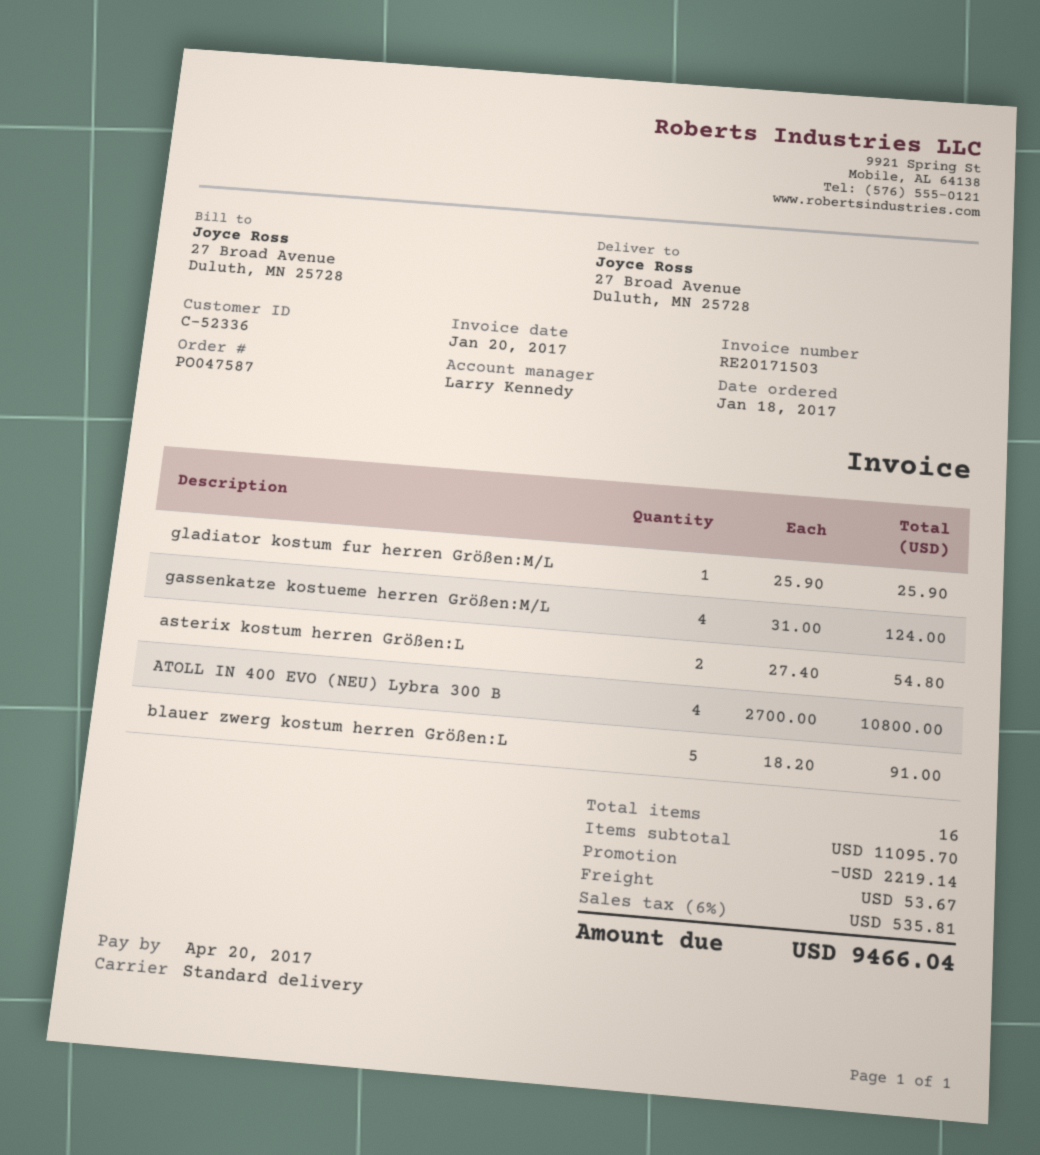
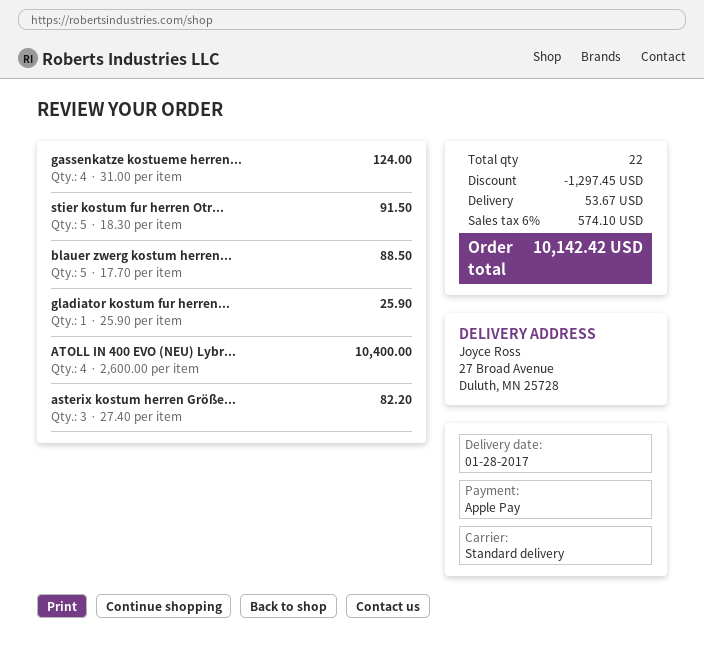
asterix kostum herren Größen:L: 2 x 27.40 = 54.80 -> 3 x 27.40 = 82.20
ATOLL IN 400 EVO (NEU) Lybra 300 B: 4 x 2700.00 = 10800.00 -> 4 x 2600.00 = 10400.00
blauer zwerg kostum herren Größen:L: 5 x 18.20 = 91.00 -> 5 x 17.70 = 88.50
stier kostum fur herren Otr...: none -> 5 x 18.30 = 91.50
total quantity: 16 -> 22
discount: 2219.14 -> 1297.45
tax: 6% = 535.81 -> 6% = 574.10
total: 9466.04 -> 10142.42

